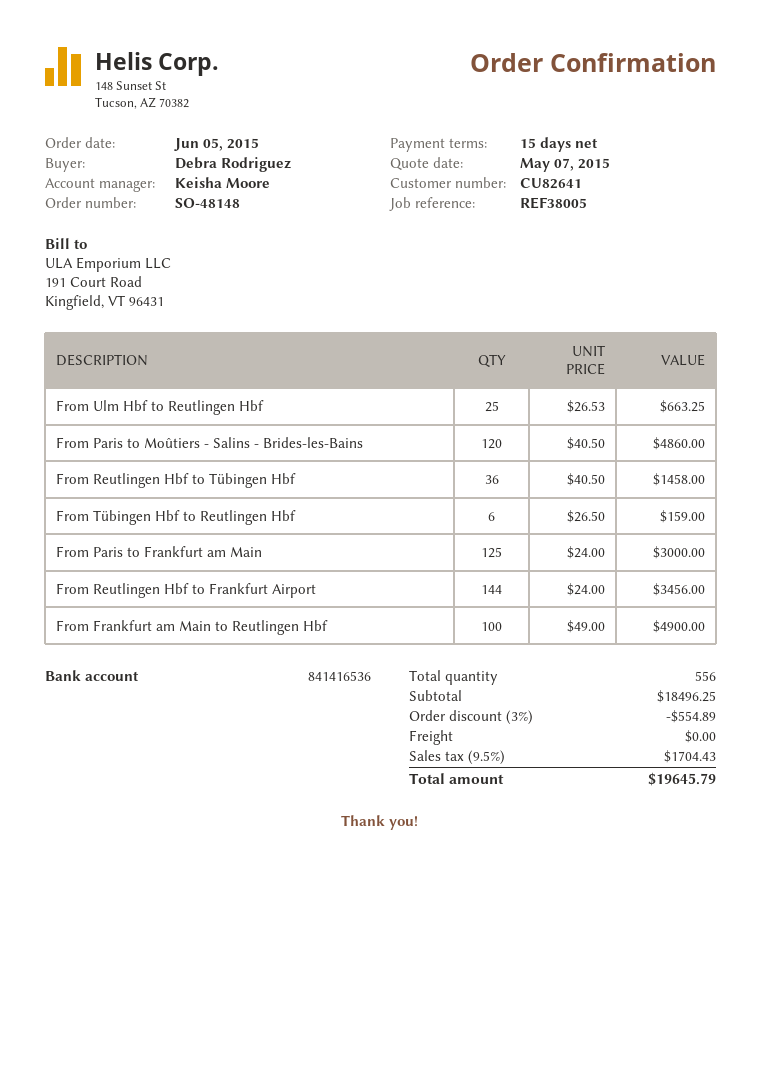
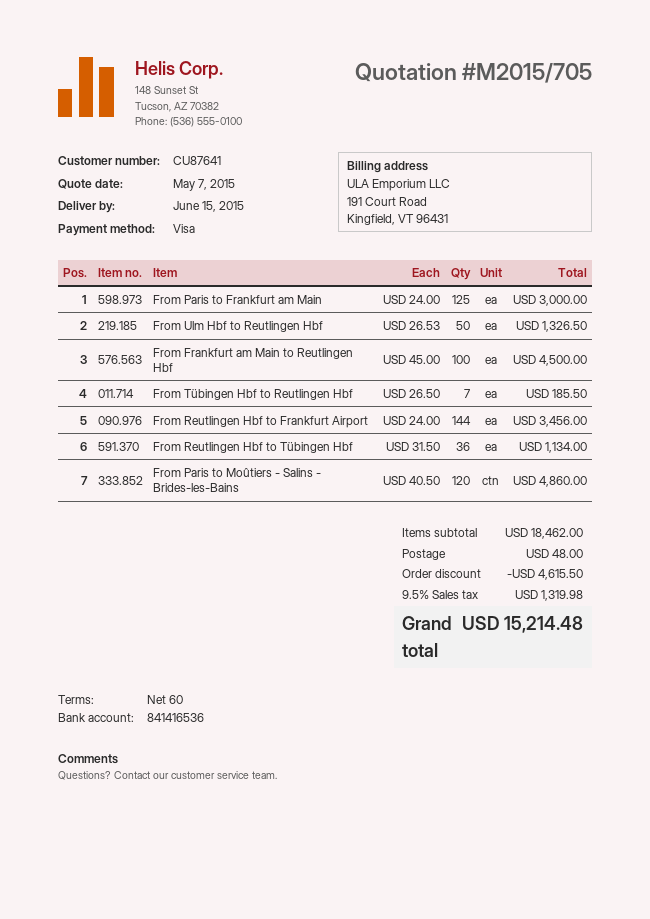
payment terms: 15 days -> 60 days
customer number: CU82641 -> CU87641
From Ulm Hbf to Reutlingen Hbf: 25 x 26.53 = 663.25 -> 50 x 26.53 = 1326.50
From Reutlingen Hbf to Tübingen Hbf: 36 x 40.50 = 1458.00 -> 36 x 31.50 = 1134.00
From Tübingen Hbf to Reutlingen Hbf: 6 x 26.50 = 159.00 -> 7 x 26.50 = 185.50
From Frankfurt am Main to Reutlingen Hbf: 100 x 49.00 = 4900.00 -> 100 x 45.00 = 4500.00
subtotal: 18496.25 -> 18462.00
discount: 554.89 -> 4615.50
shipping: 0.00 -> 48.00
tax: 9.5% = 1704.43 -> 9.5% = 1319.98
total: 19645.79 -> 15214.48

